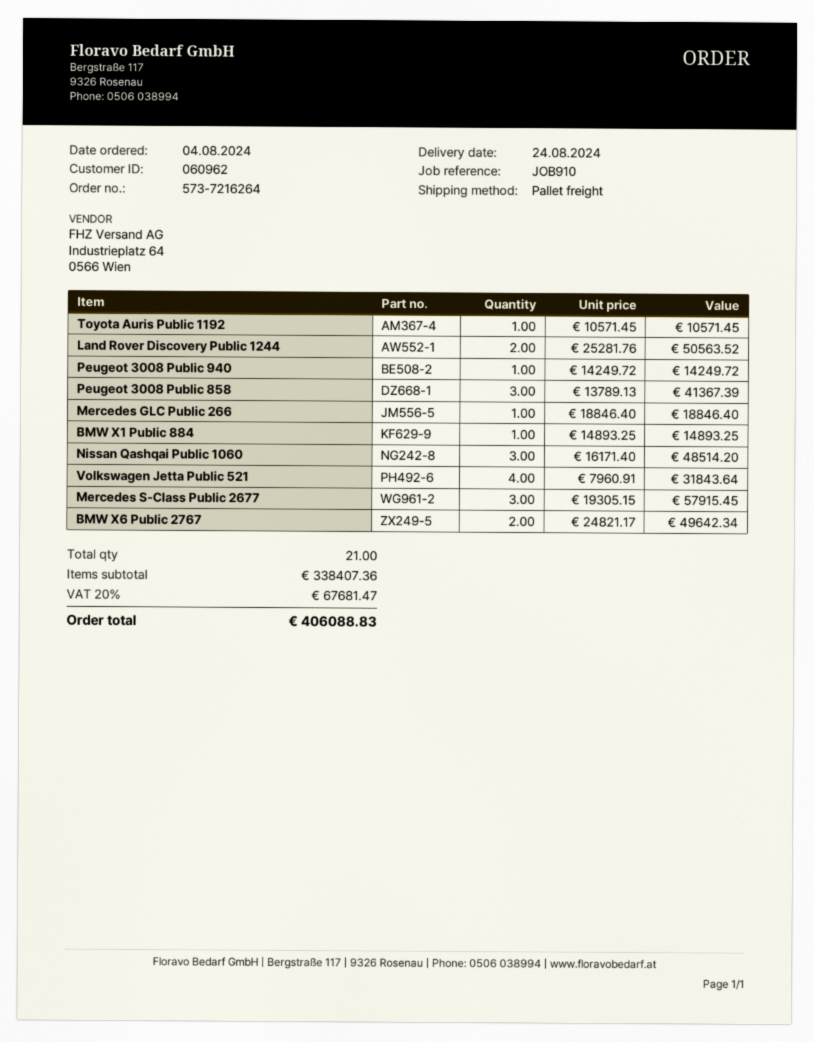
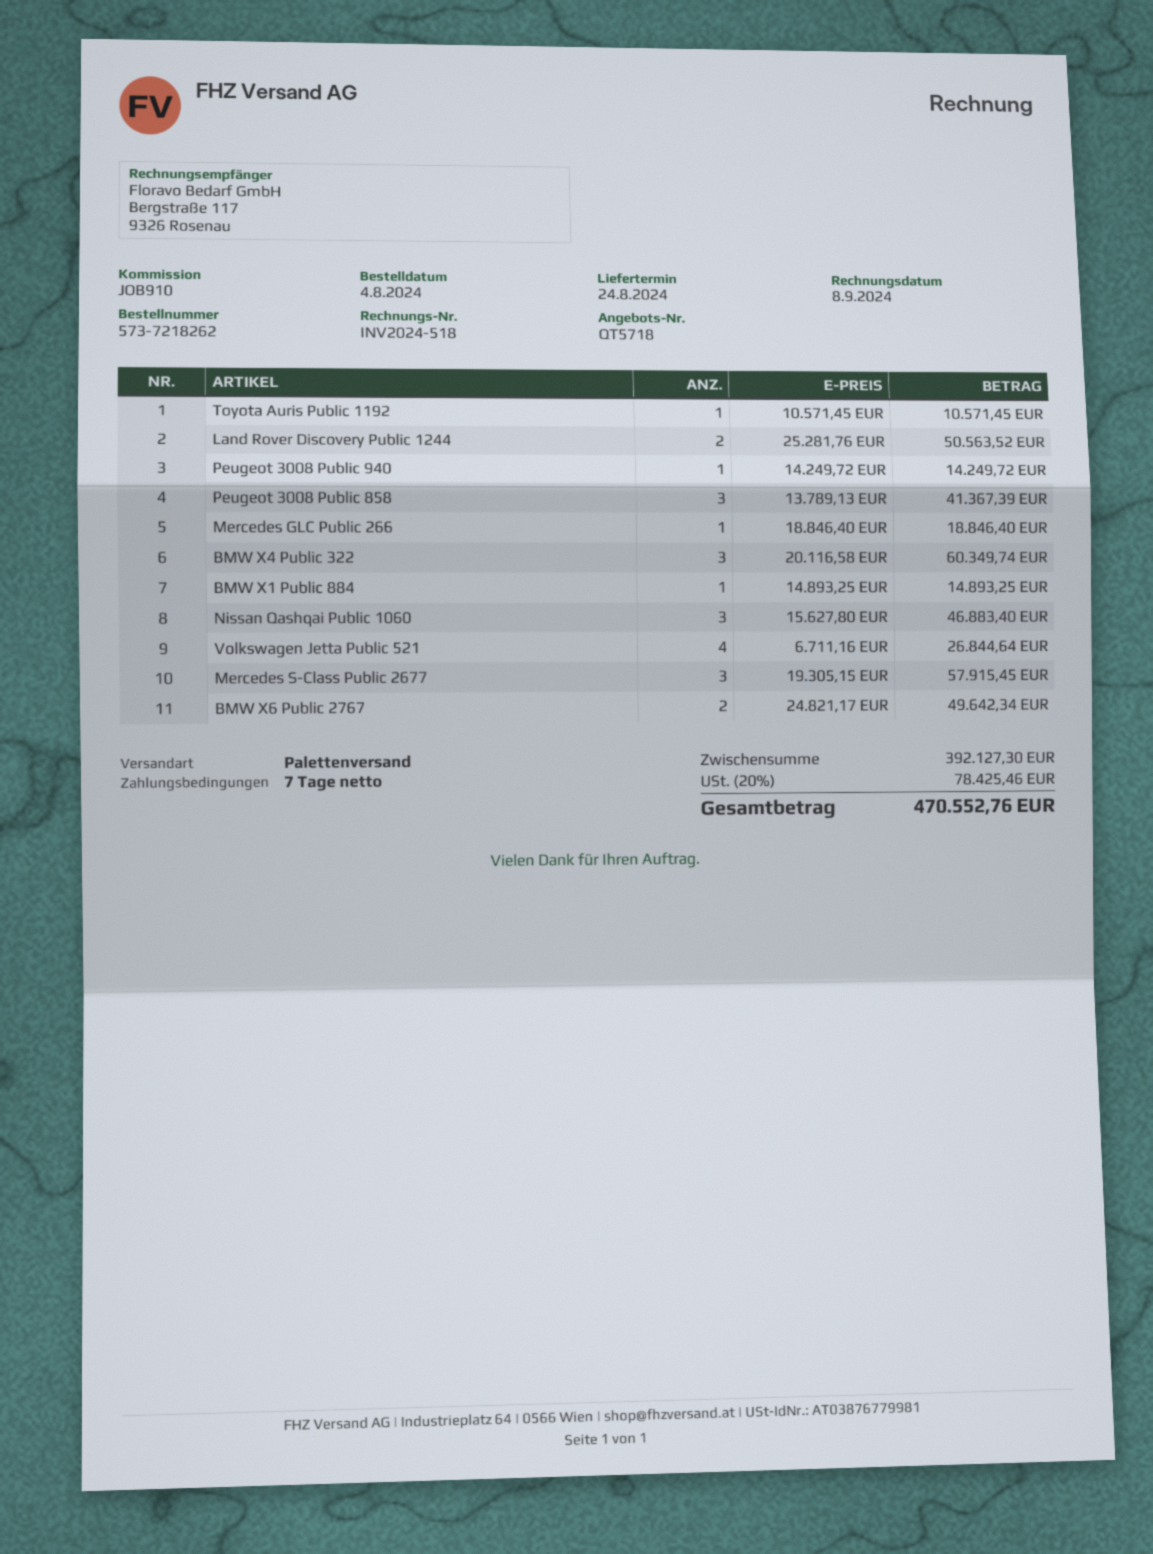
order number: 573-7216264 -> 573-7218262
Nissan Qashqai Public 1060: 3 x 16171.40 = 48514.20 -> 3 x 15627.80 = 46883.40
Volkswagen Jetta Public 521: 4 x 7960.91 = 31843.64 -> 4 x 6711.16 = 26844.64
BMW X4 Public 322: none -> 3 x 20116.58 = 60349.74
subtotal: 338407.36 -> 392127.30
tax: 20% = 67681.47 -> 20% = 78425.46
total: 406088.83 -> 470552.76

